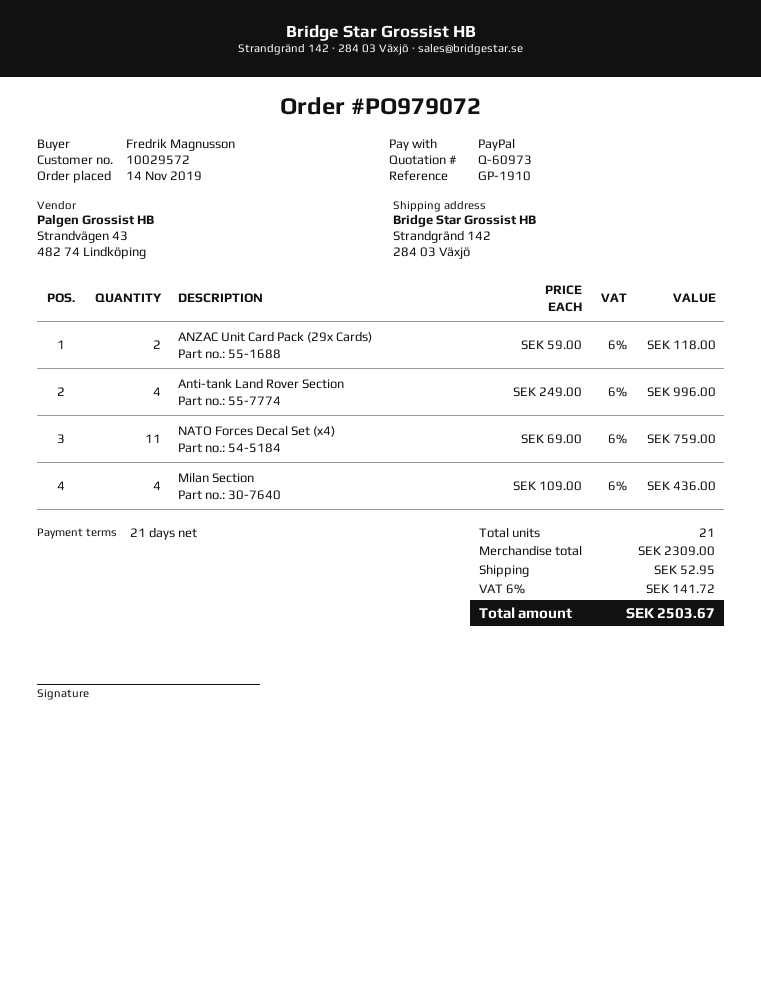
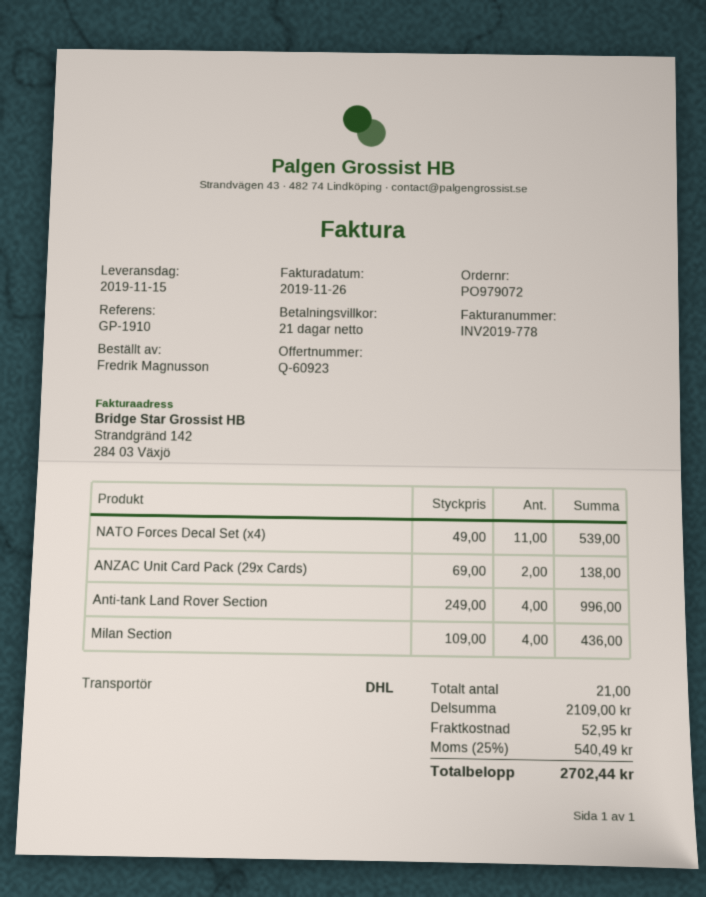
quote number: Q-60973 -> Q-60923
ANZAC Unit Card Pack (29x Cards): 2 x 59.00 = 118.00 -> 2 x 69.00 = 138.00
NATO Forces Decal Set (x4): 11 x 69.00 = 759.00 -> 11 x 49.00 = 539.00
subtotal: 2309.00 -> 2109.00
tax: 6% = 141.72 -> 25% = 540.49
total: 2503.67 -> 2702.44

